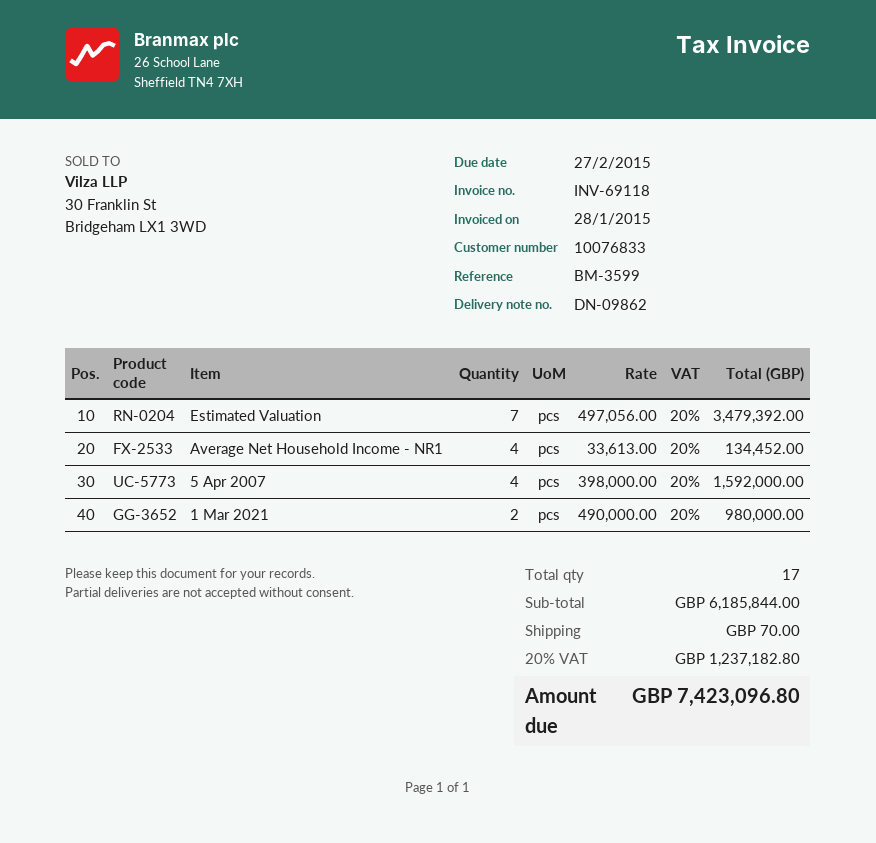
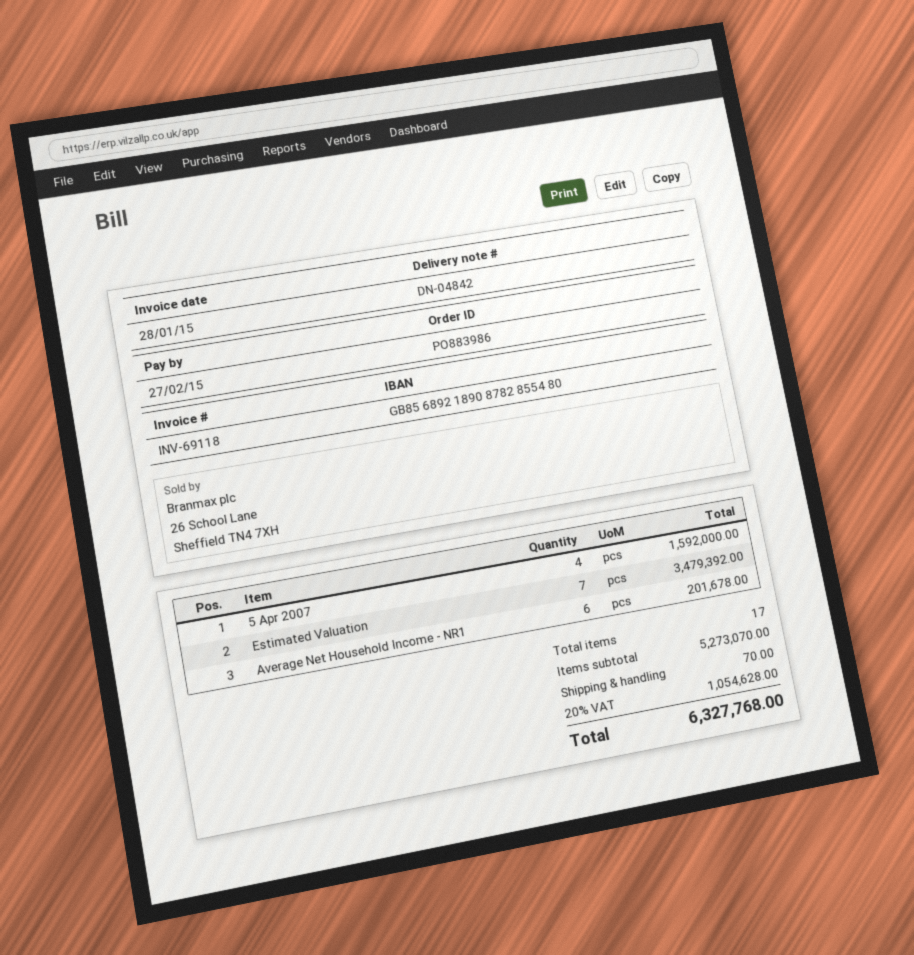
delivery note number: DN-09862 -> DN-04842
Average Net Household Income - NR1: 4 for 134452.00 -> 6 for 201678.00
1 Mar 2021: 2 for 980000.00 -> none
subtotal: 6185844.00 -> 5273070.00
tax: 20% = 1237182.80 -> 20% = 1054628.00
total: 7423096.80 -> 6327768.00

